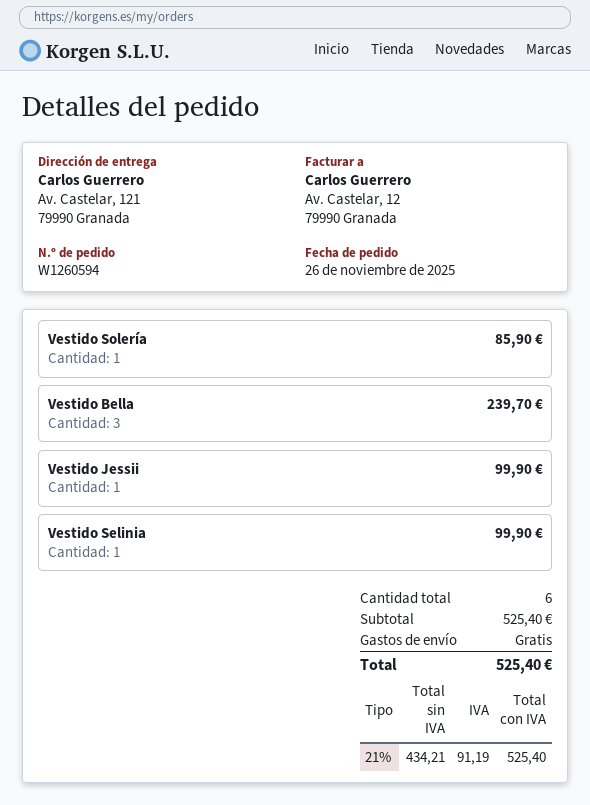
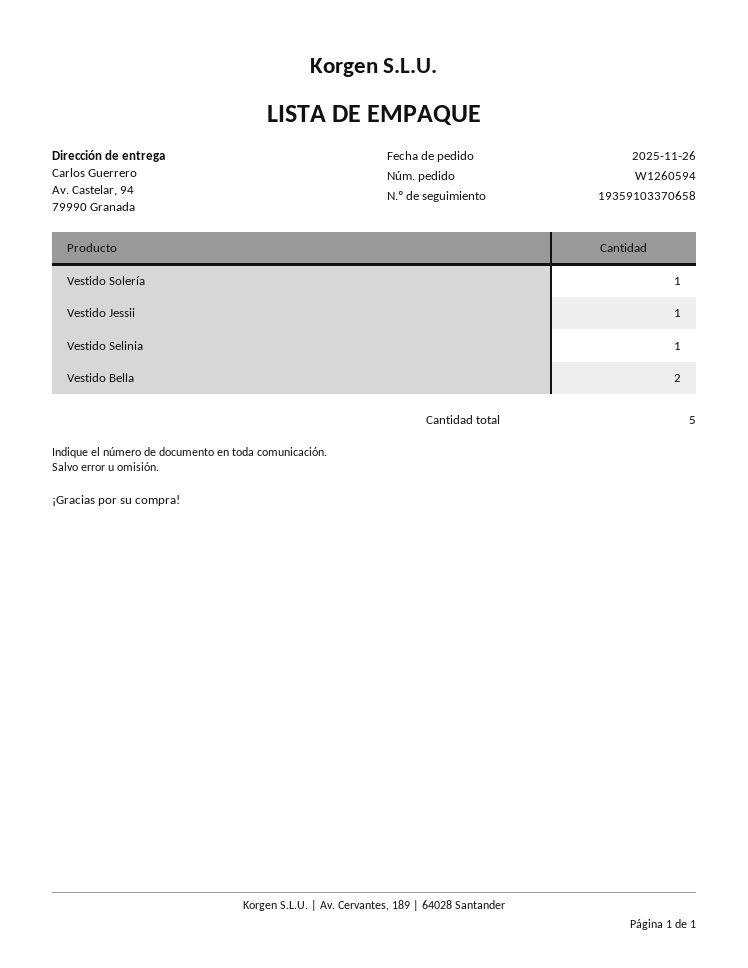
ship to: Av. Castelar, 121, 79990 Granada -> Av. Castelar, 94, 79990 Granada
Vestido Bella: 3 -> 2
total quantity: 6 -> 5

